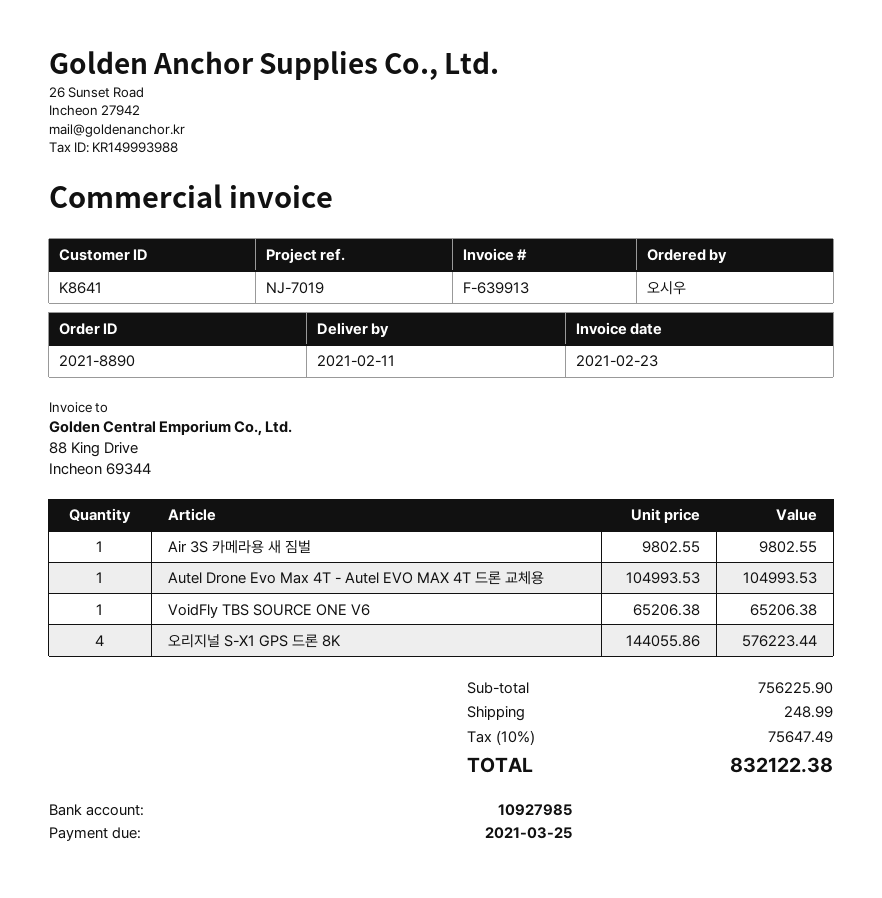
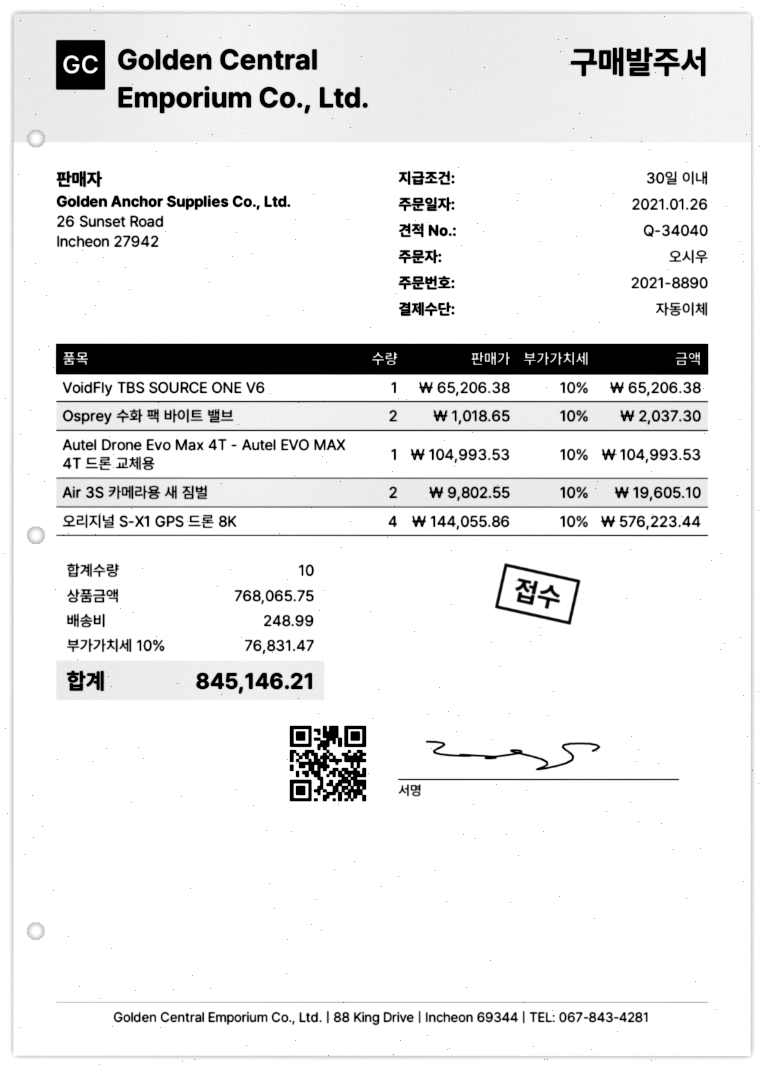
Air 3S 카메라용 새 짐벌: 1 x 9802.55 = 9802.55 -> 2 x 9802.55 = 19605.10
Osprey 수화 팩 바이트 밸브: none -> 2 x 1018.65 = 2037.30
subtotal: 756225.90 -> 768065.75
tax: 10% = 75647.49 -> 10% = 76831.47
total: 832122.38 -> 845146.21

